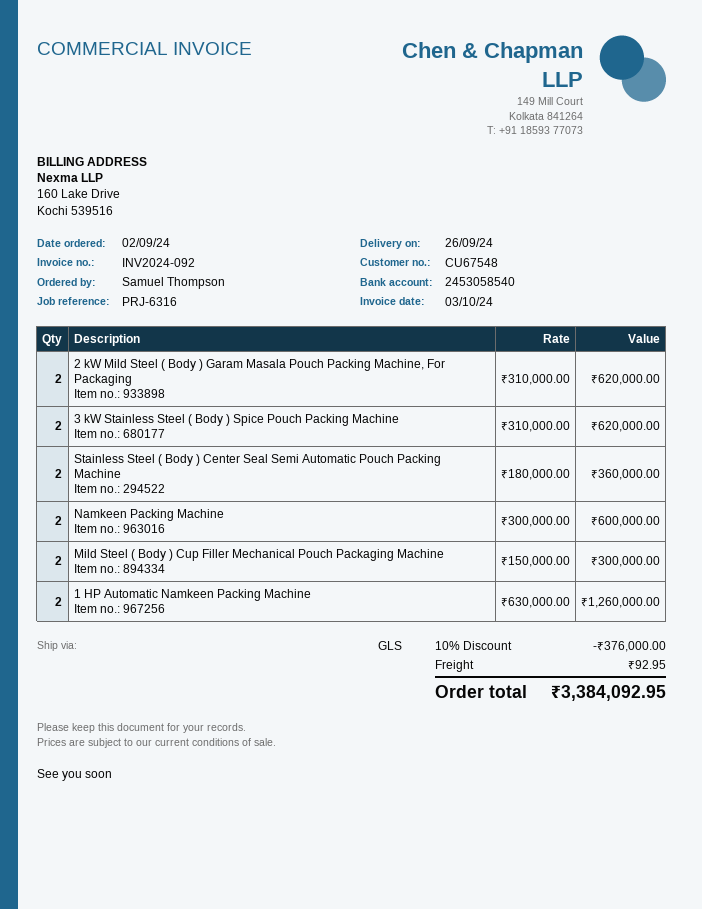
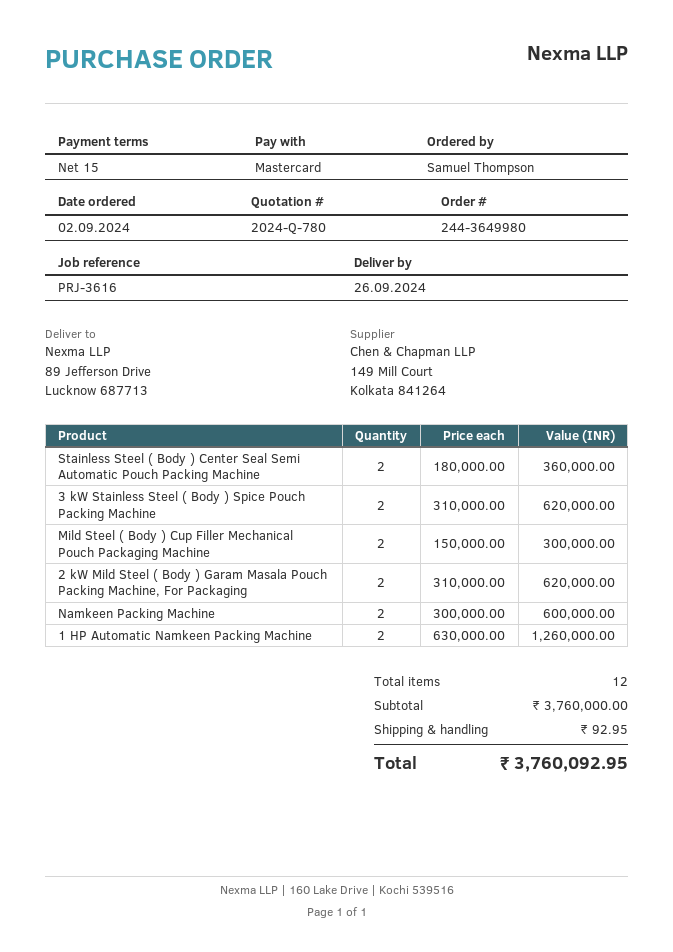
reference: PRJ-6316 -> PRJ-3616
discount: 10% = 376000.00 -> none
total: 3384092.95 -> 3760092.95

